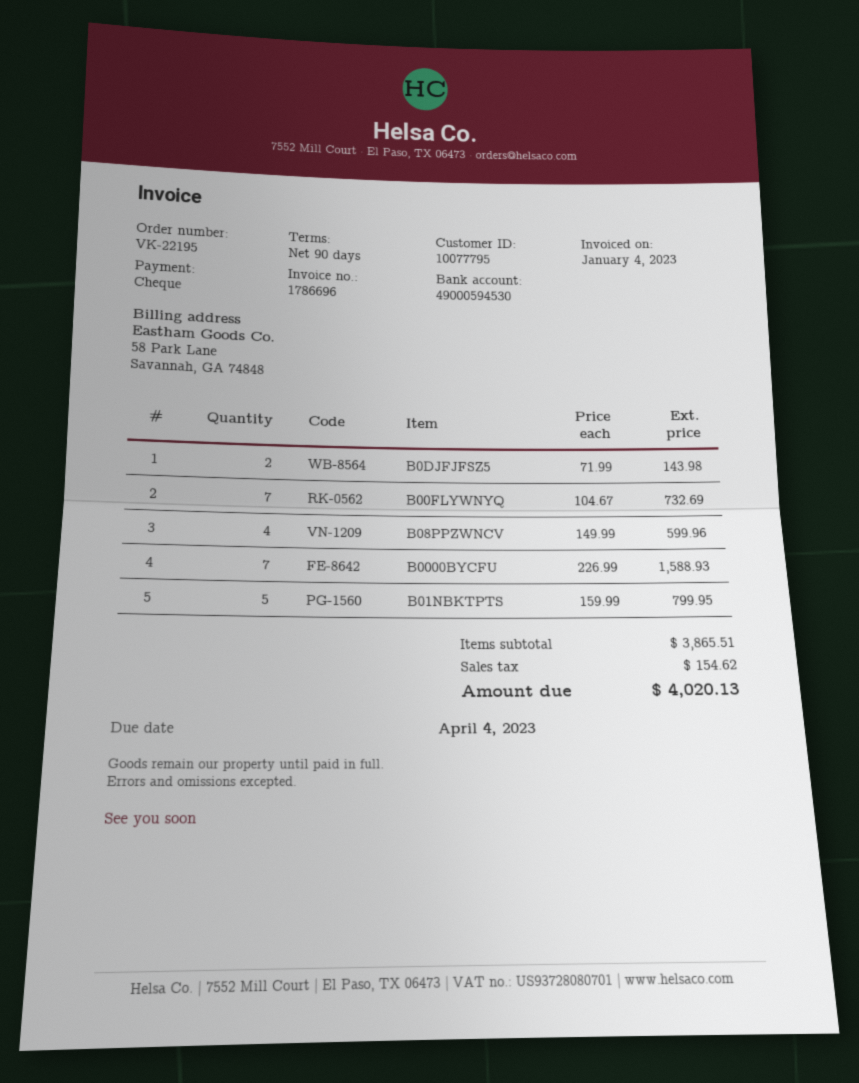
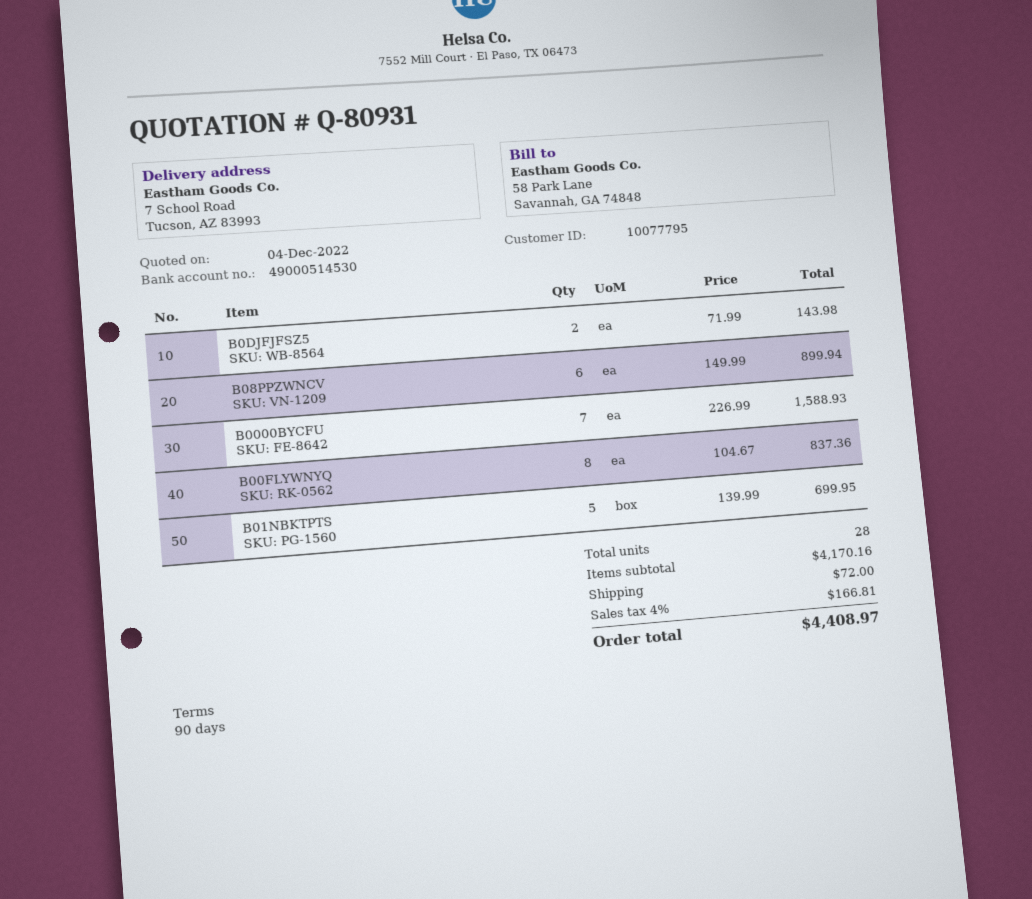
bank account: 49000594530 -> 49000514530
B00FLYWNYQ: 7 x 104.67 = 732.69 -> 8 x 104.67 = 837.36
B08PPZWNCV: 4 x 149.99 = 599.96 -> 6 x 149.99 = 899.94
B01NBKTPTS: 5 x 159.99 = 799.95 -> 5 x 139.99 = 699.95
subtotal: 3865.51 -> 4170.16
shipping: none -> 72.00
tax: 154.62 -> 166.81
total: 4020.13 -> 4408.97

